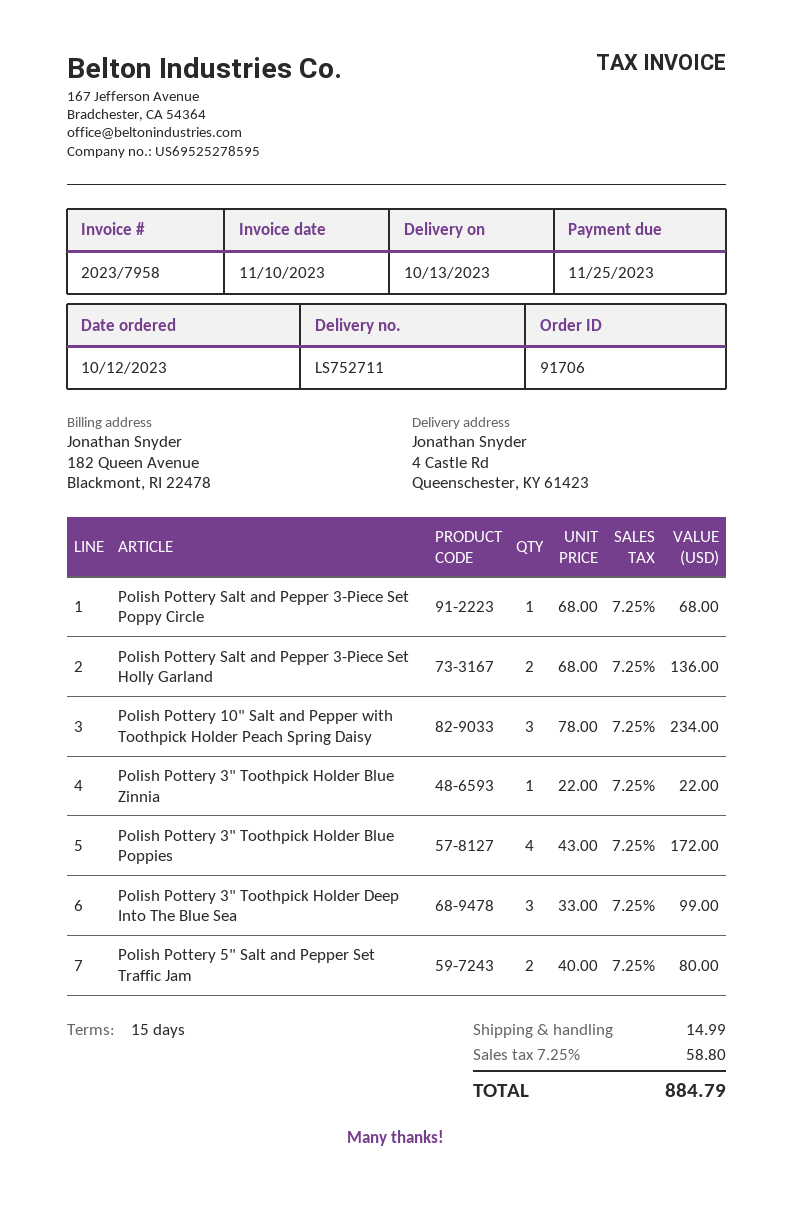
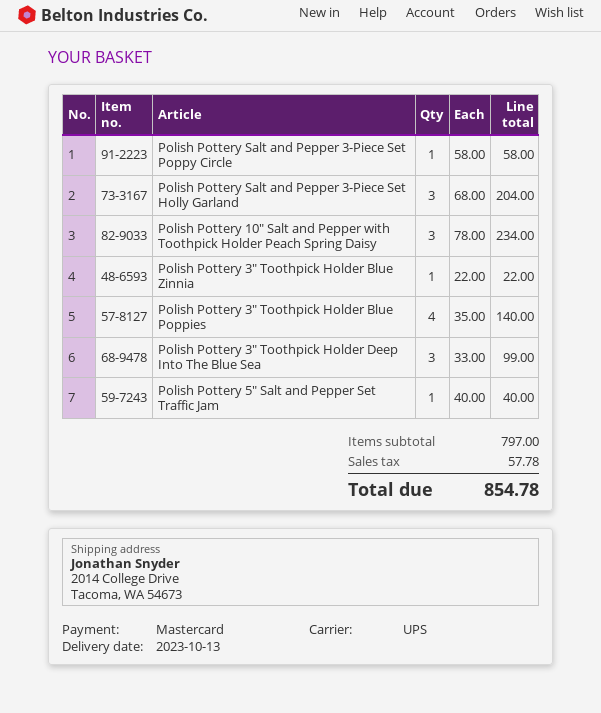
ship to: 4 Castle Rd, Queenschester, KY 61423 -> 2014 College Drive, Tacoma, WA 54673
Polish Pottery Salt and Pepper 3-Piece Set Poppy Circle: 1 x 68.00 = 68.00 -> 1 x 58.00 = 58.00
Polish Pottery Salt and Pepper 3-Piece Set Holly Garland: 2 x 68.00 = 136.00 -> 3 x 68.00 = 204.00
Polish Pottery 3" Toothpick Holder Blue Poppies: 4 x 43.00 = 172.00 -> 4 x 35.00 = 140.00
Polish Pottery 5" Salt and Pepper Set Traffic Jam: 2 x 40.00 = 80.00 -> 1 x 40.00 = 40.00
shipping: 14.99 -> none
tax: 58.80 -> 57.78
total: 884.79 -> 854.78

